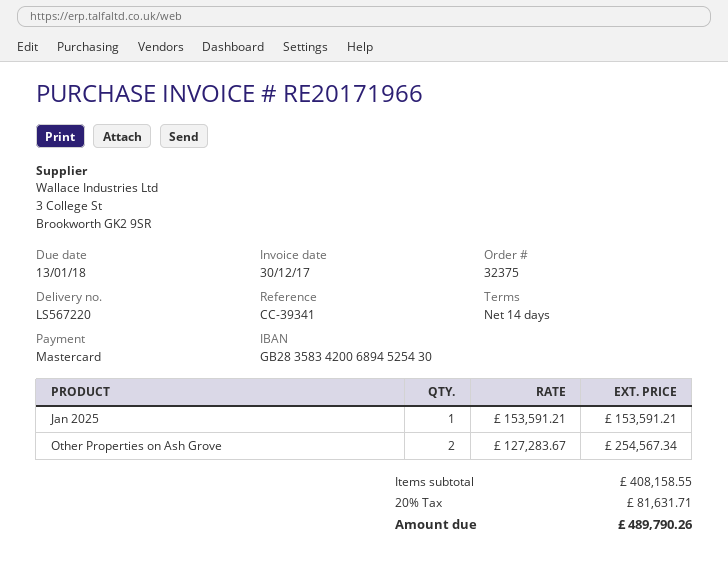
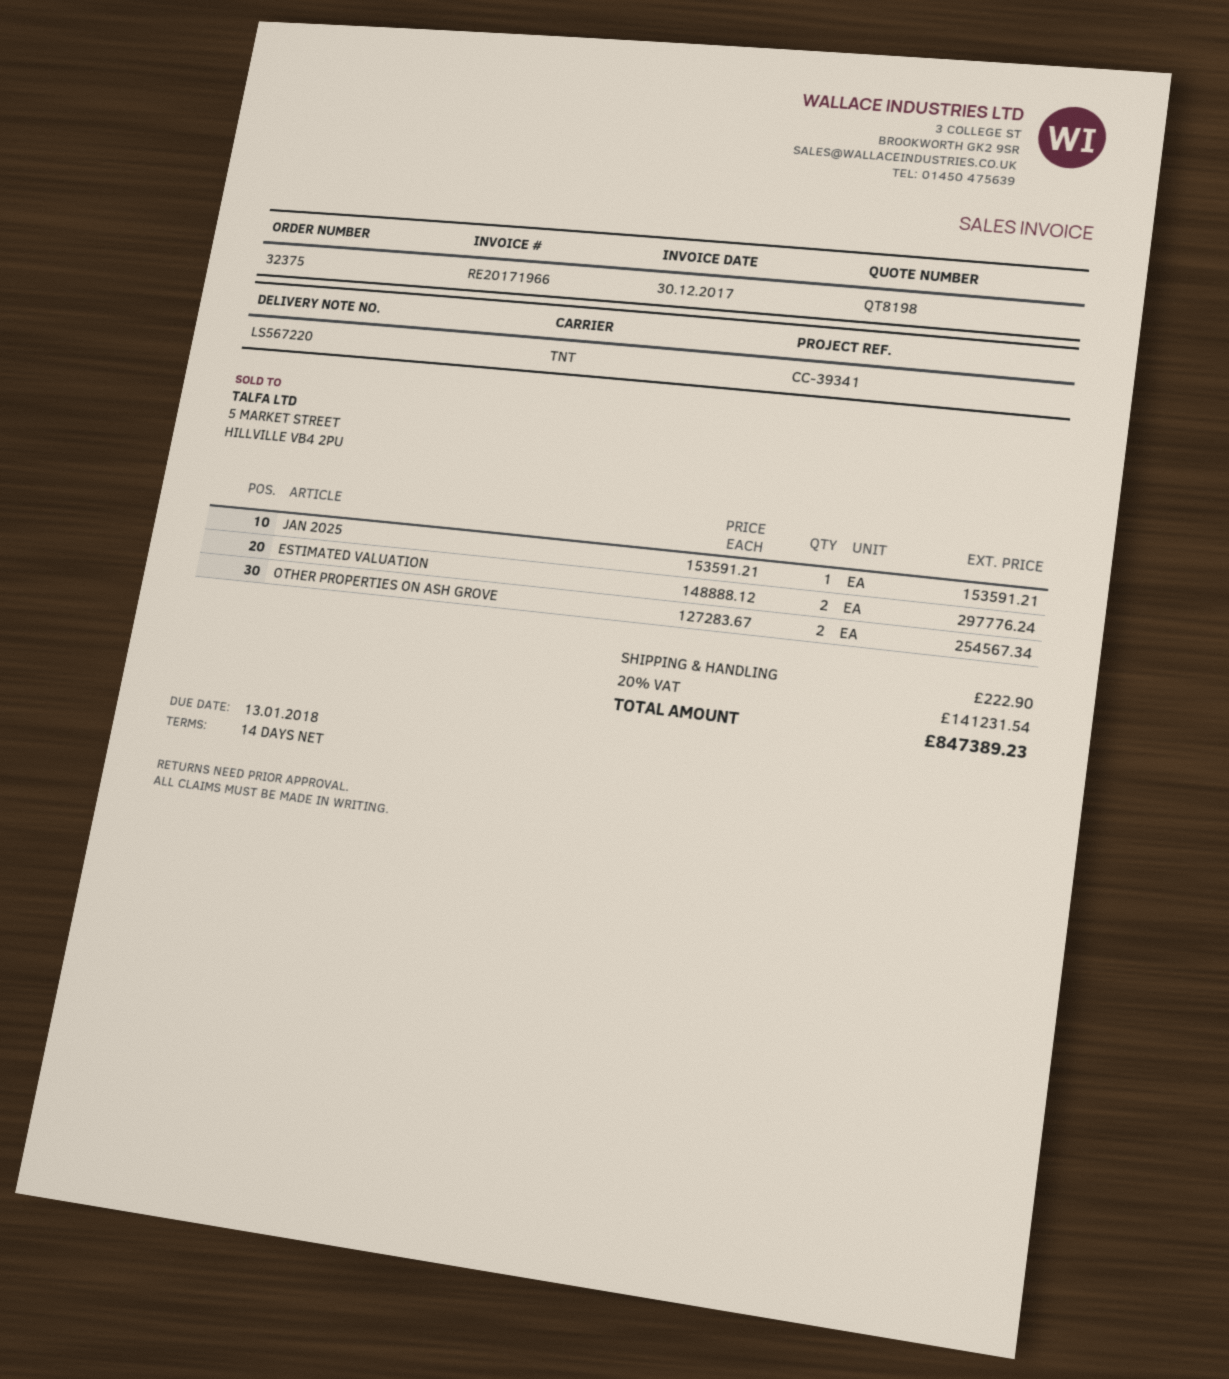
ESTIMATED VALUATION: none -> 2 x 148888.12 = 297776.24
shipping: none -> 222.90
tax: 20% = 81631.71 -> 20% = 141231.54
total: 489790.26 -> 847389.23

